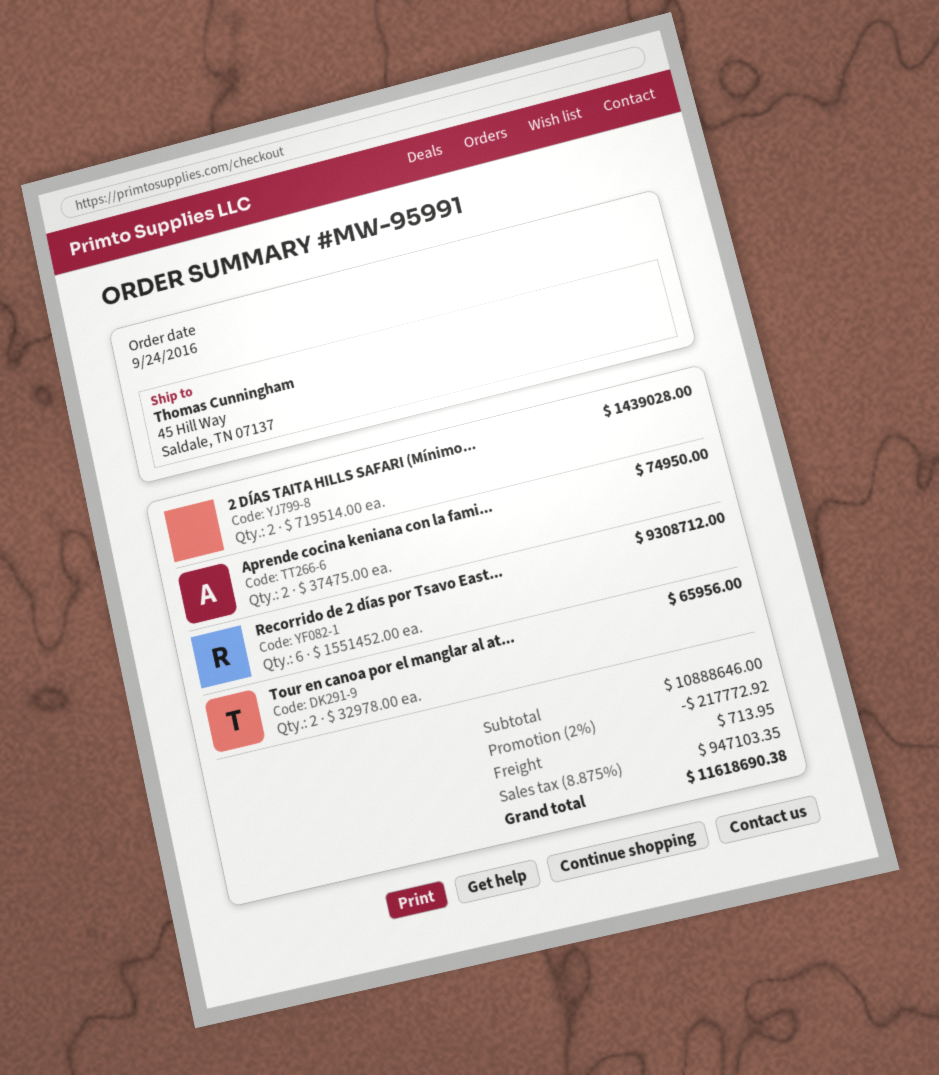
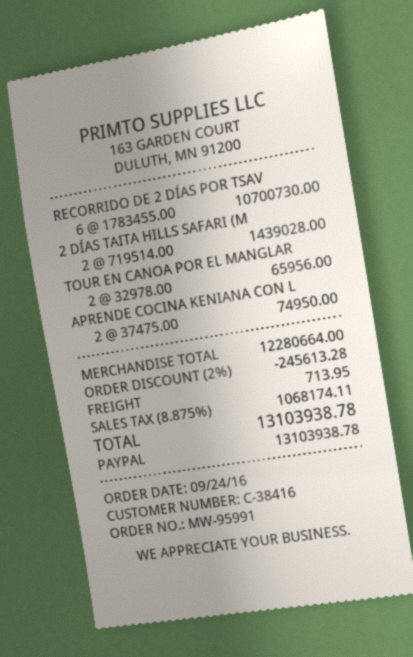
Recorrido de 2 días por Tsavo East...: 6 x 1551452.00 = 9308712.00 -> 6 x 1783455.00 = 10700730.00
subtotal: 10888646.00 -> 12280664.00
discount: 2% = 217772.92 -> 2% = 245613.28
tax: 8.875% = 947103.35 -> 8.875% = 1068174.11
total: 11618690.38 -> 13103938.78

